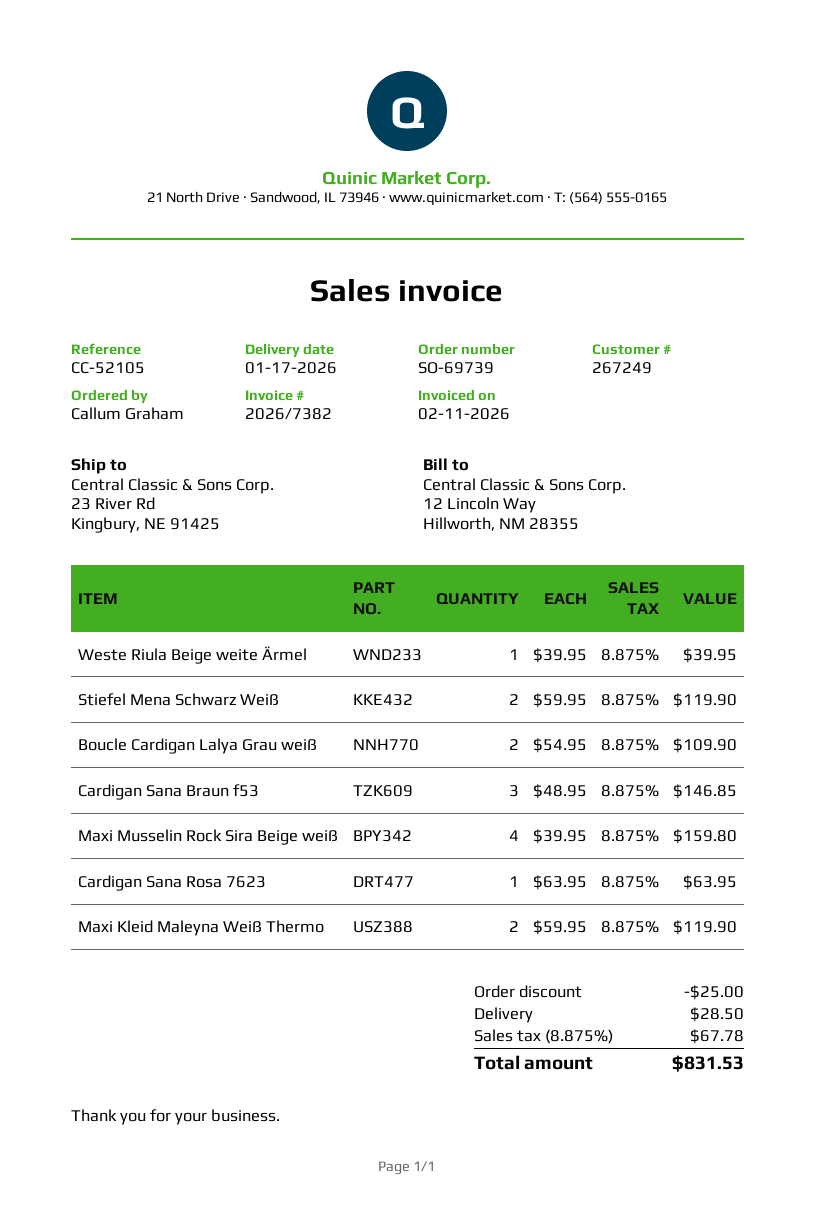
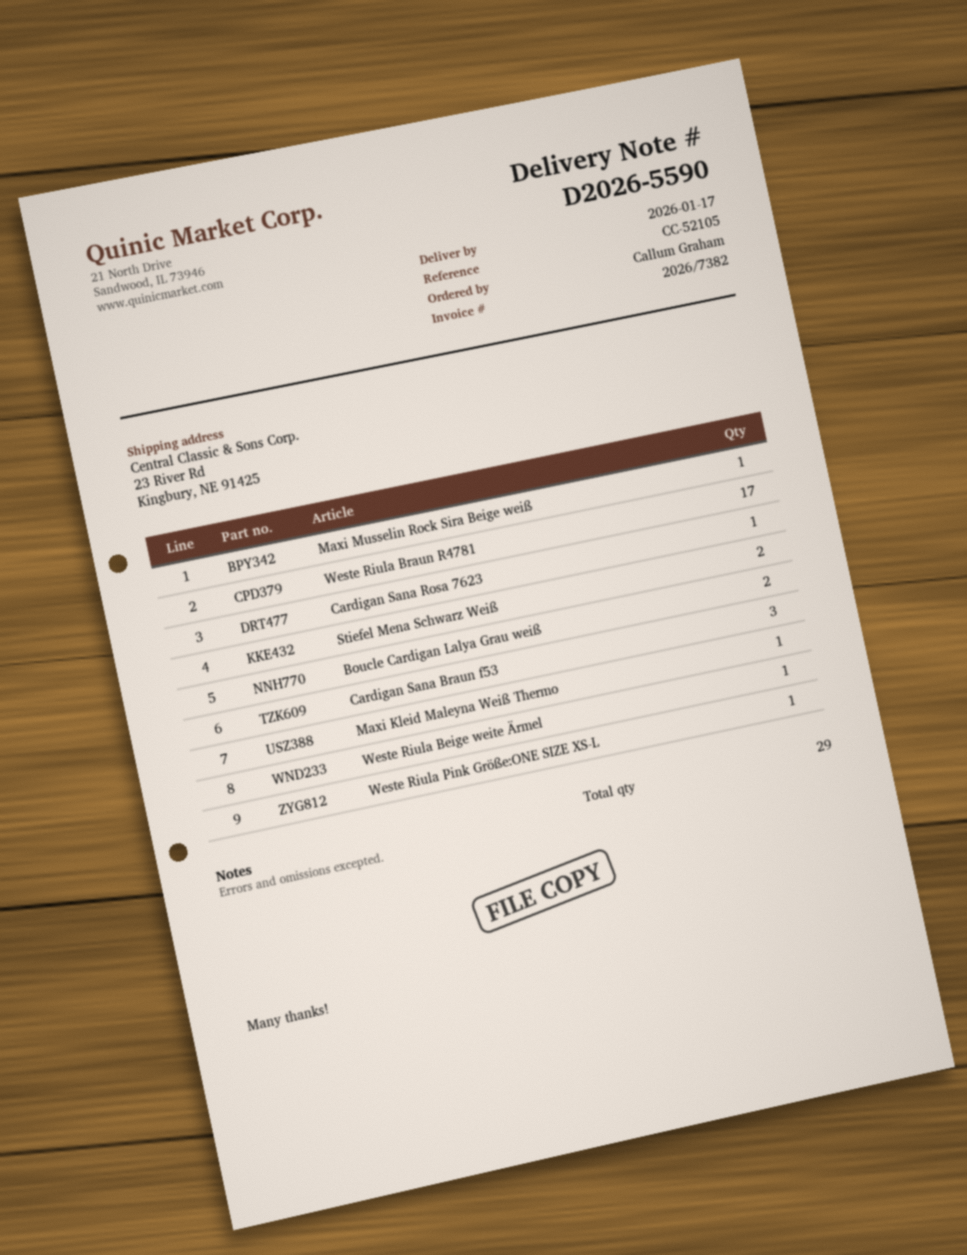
Maxi Musselin Rock Sira Beige weiß: 4 -> 1
Maxi Kleid Maleyna Weiß Thermo: 2 -> 1
Weste Riula Braun R4781: none -> 17
Weste Riula Pink Größe:ONE SIZE XS-L: none -> 1

